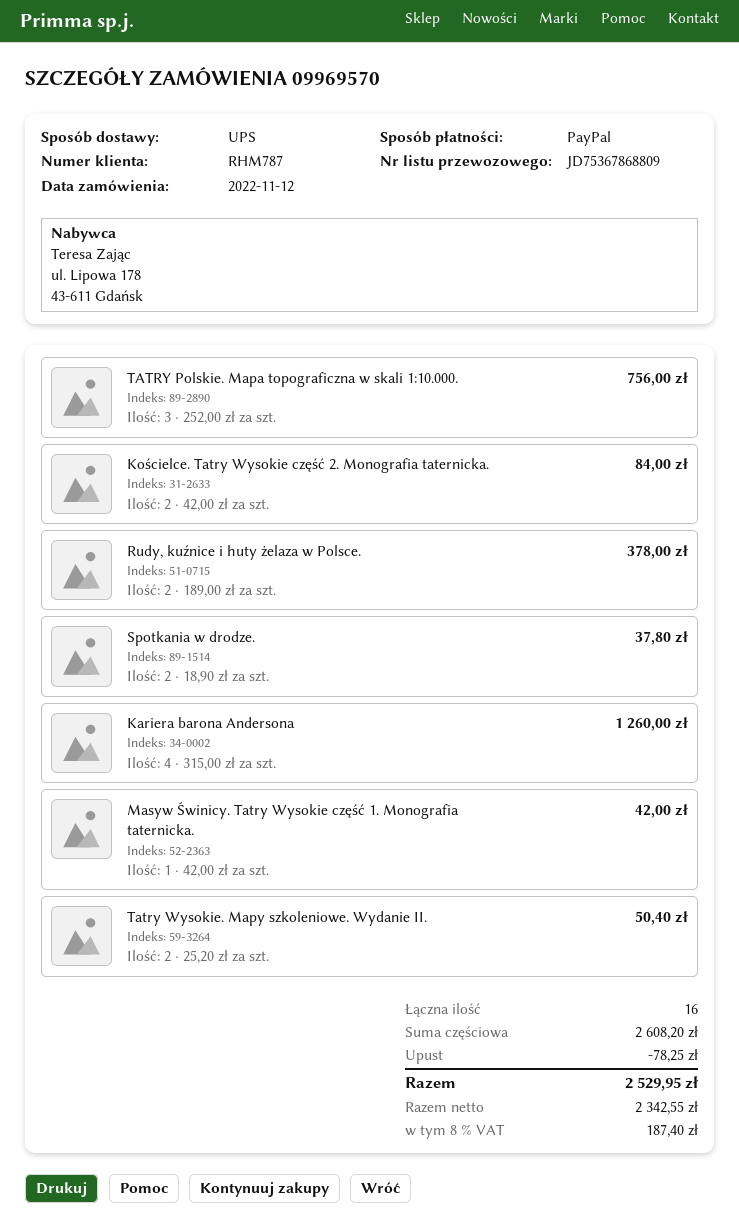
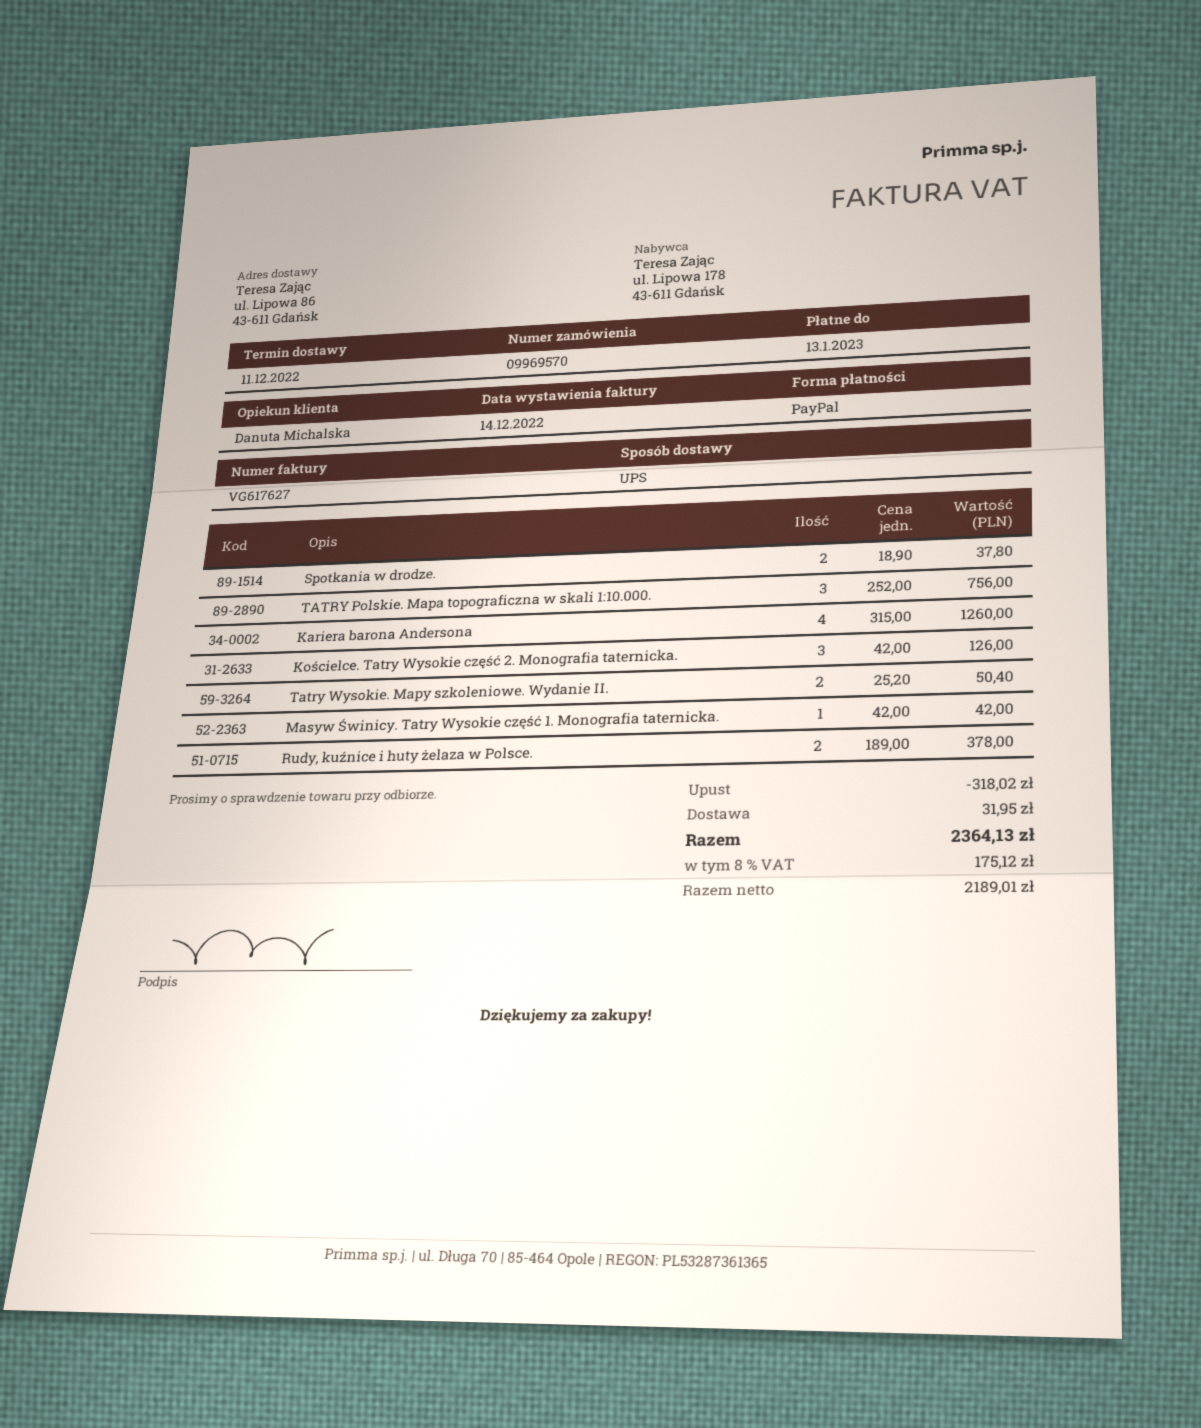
Kościelce. Tatry Wysokie część 2. Monografia taternicka.: 2 x 42.00 = 84.00 -> 3 x 42.00 = 126.00
discount: 78.25 -> 318.02
shipping: none -> 31.95
net: 2342.55 -> 2189.01
tax: 8% = 187.40 -> 8% = 175.12
total: 2529.95 -> 2364.13

